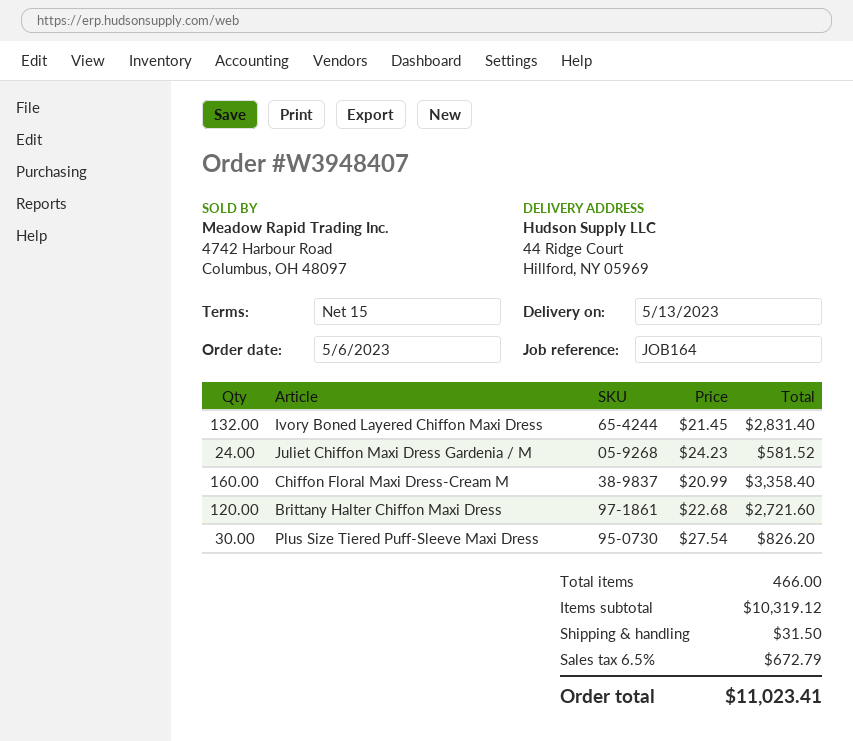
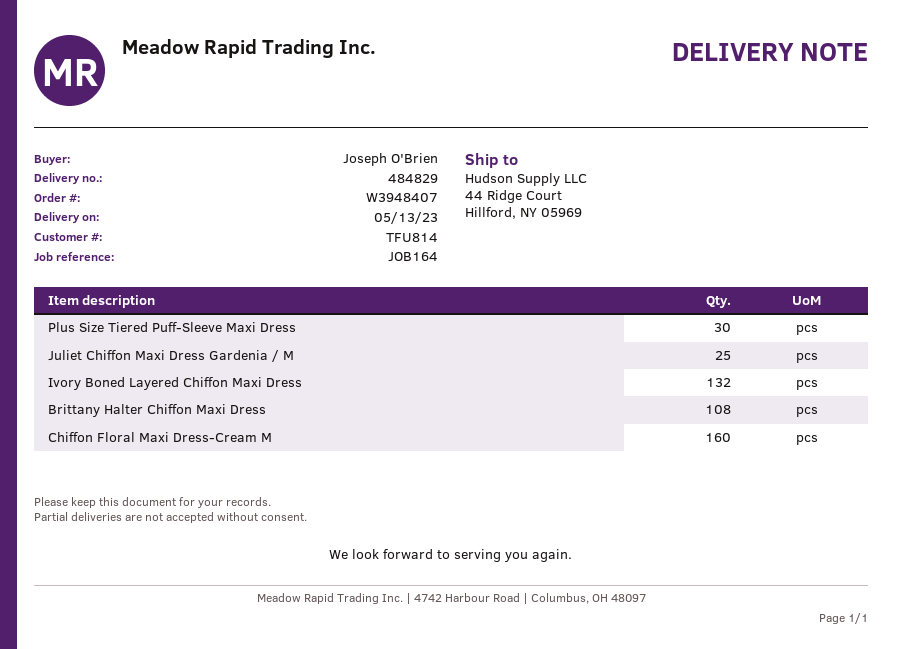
Juliet Chiffon Maxi Dress Gardenia / M: 24 -> 25
Brittany Halter Chiffon Maxi Dress: 120 -> 108

